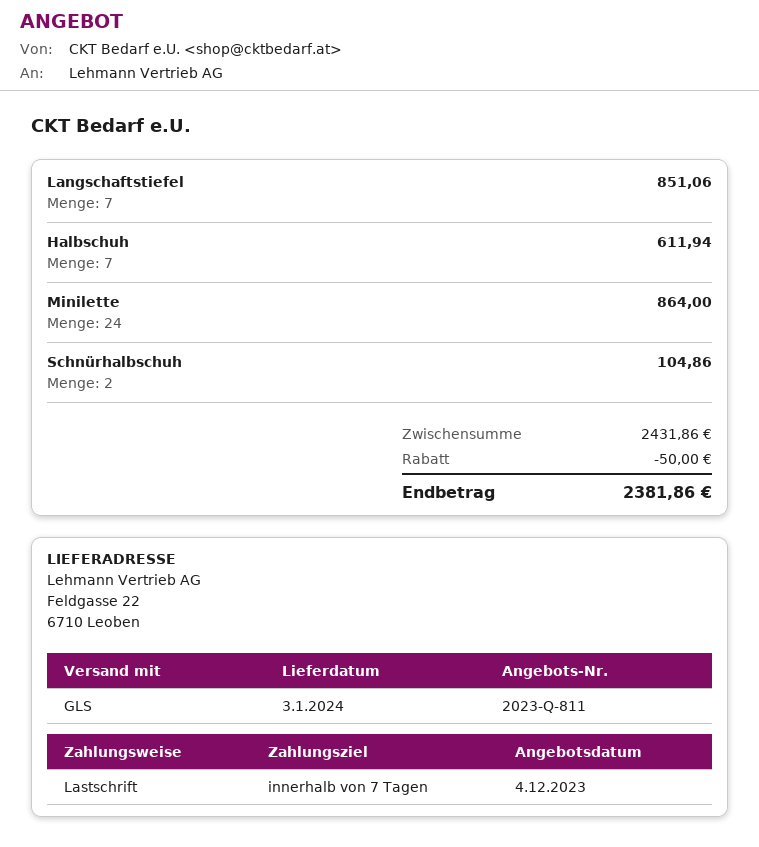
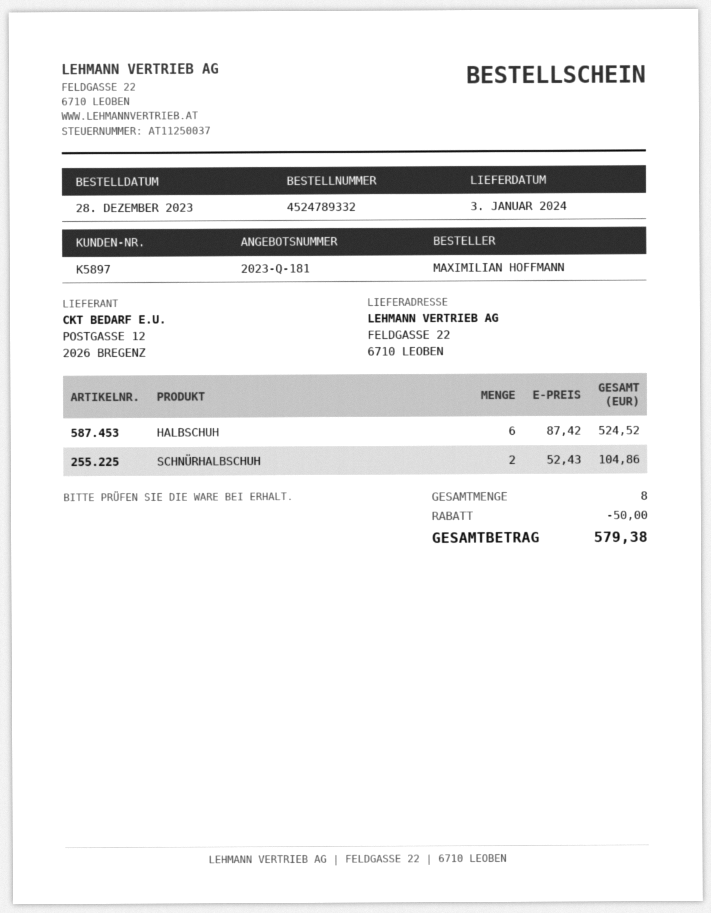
quote number: 2023-Q-811 -> 2023-Q-181
Langschaftstiefel: 7 for 851.06 -> none
Halbschuh: 7 for 611.94 -> 6 for 524.52
Minilette: 24 for 864.00 -> none
total: 2381.86 -> 579.38

